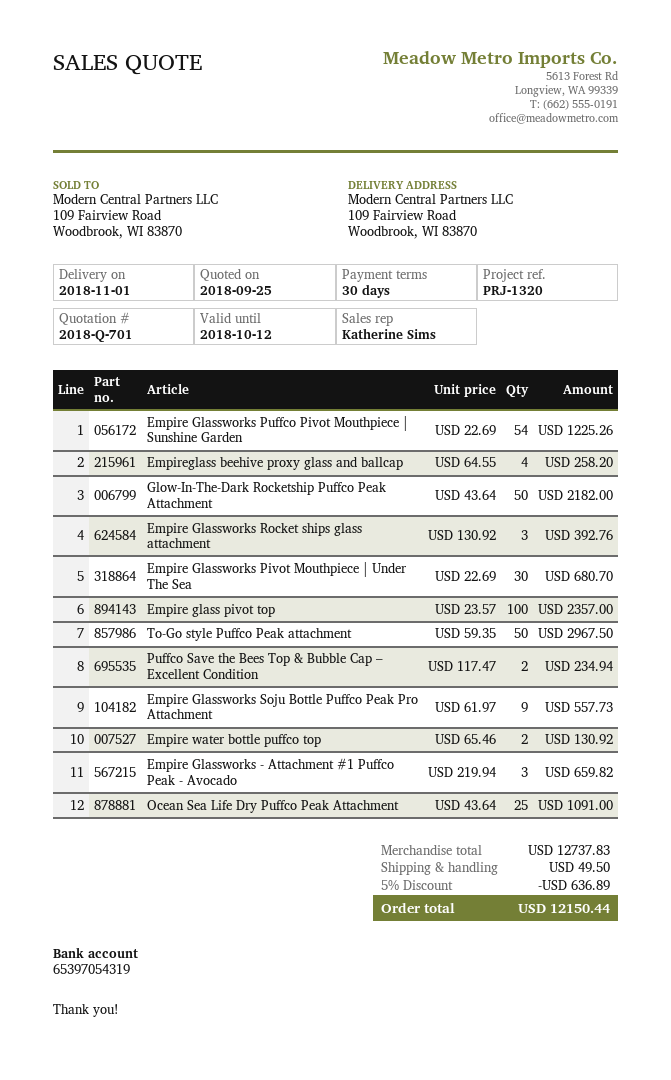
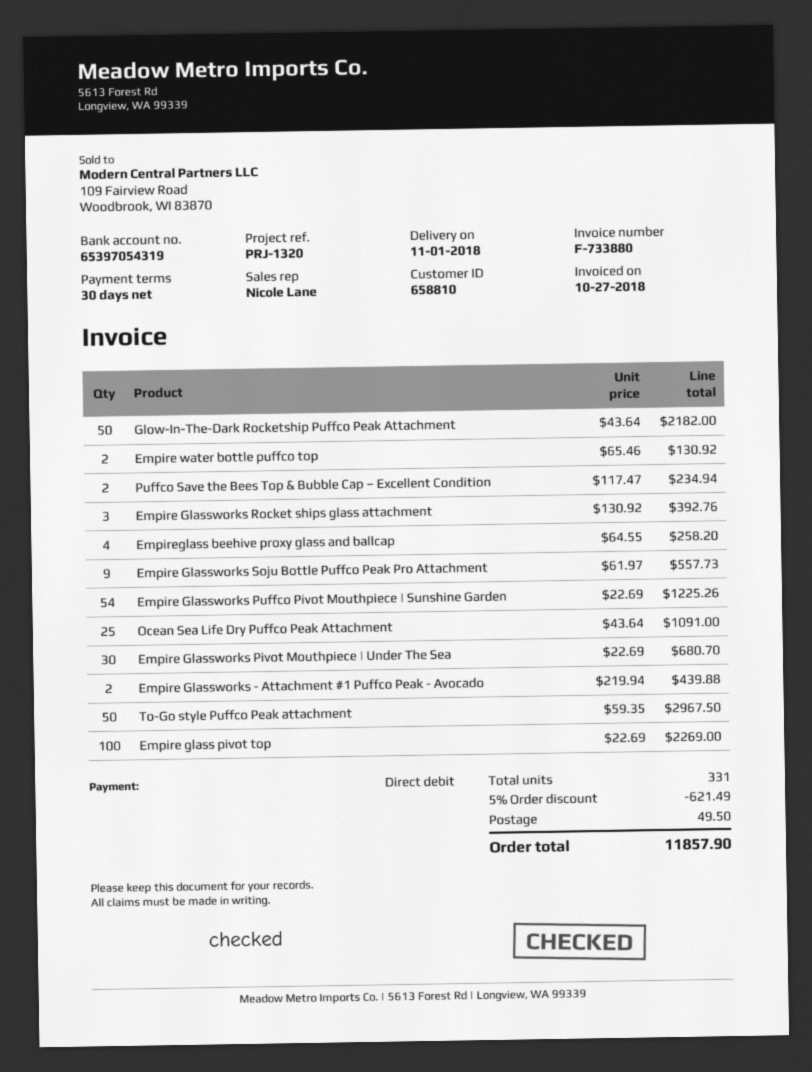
sales rep: Katherine Sims -> Nicole Lane
Empire glass pivot top: 100 x 23.57 = 2357.00 -> 100 x 22.69 = 2269.00
Empire Glassworks - Attachment #1 Puffco Peak - Avocado: 3 x 219.94 = 659.82 -> 2 x 219.94 = 439.88
discount: 5% = 636.89 -> 5% = 621.49
total: 12150.44 -> 11857.90

